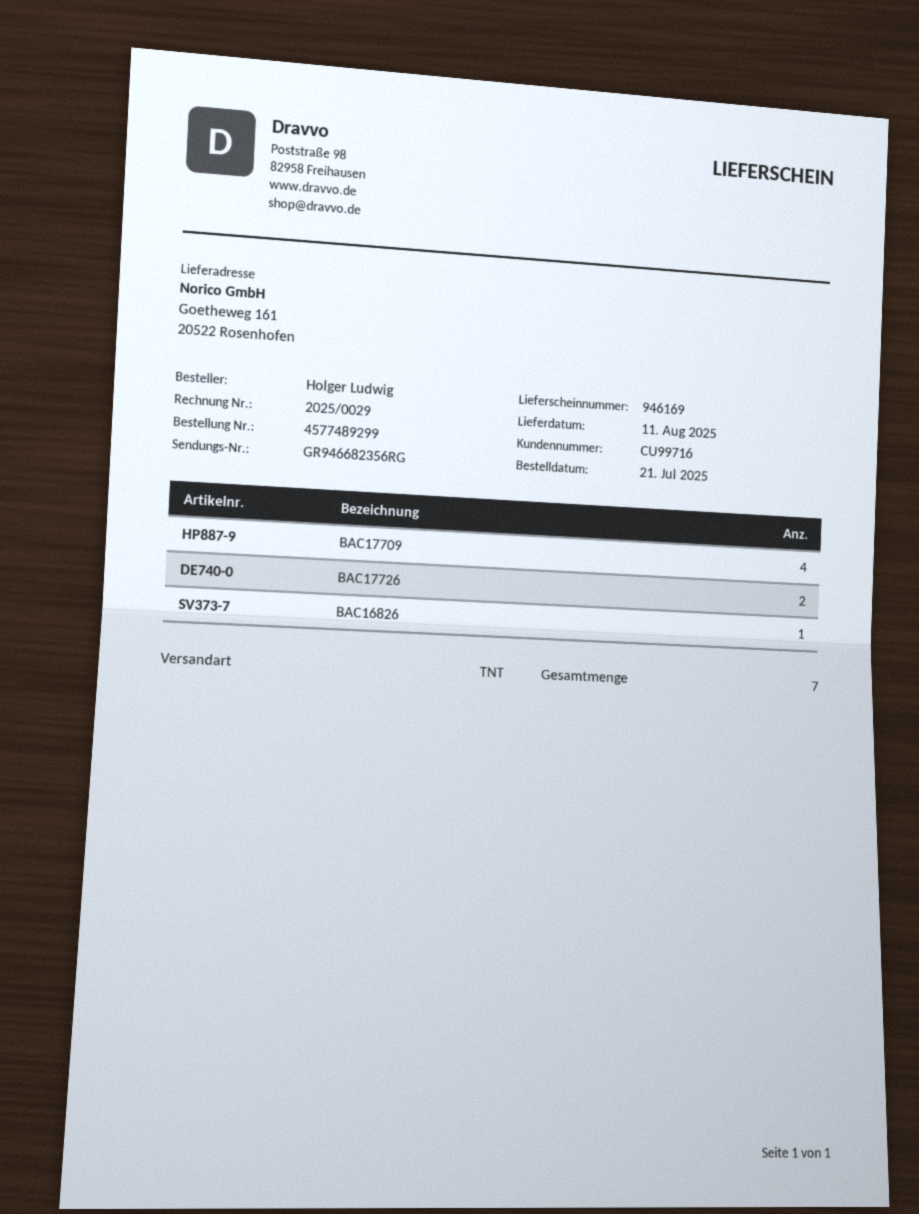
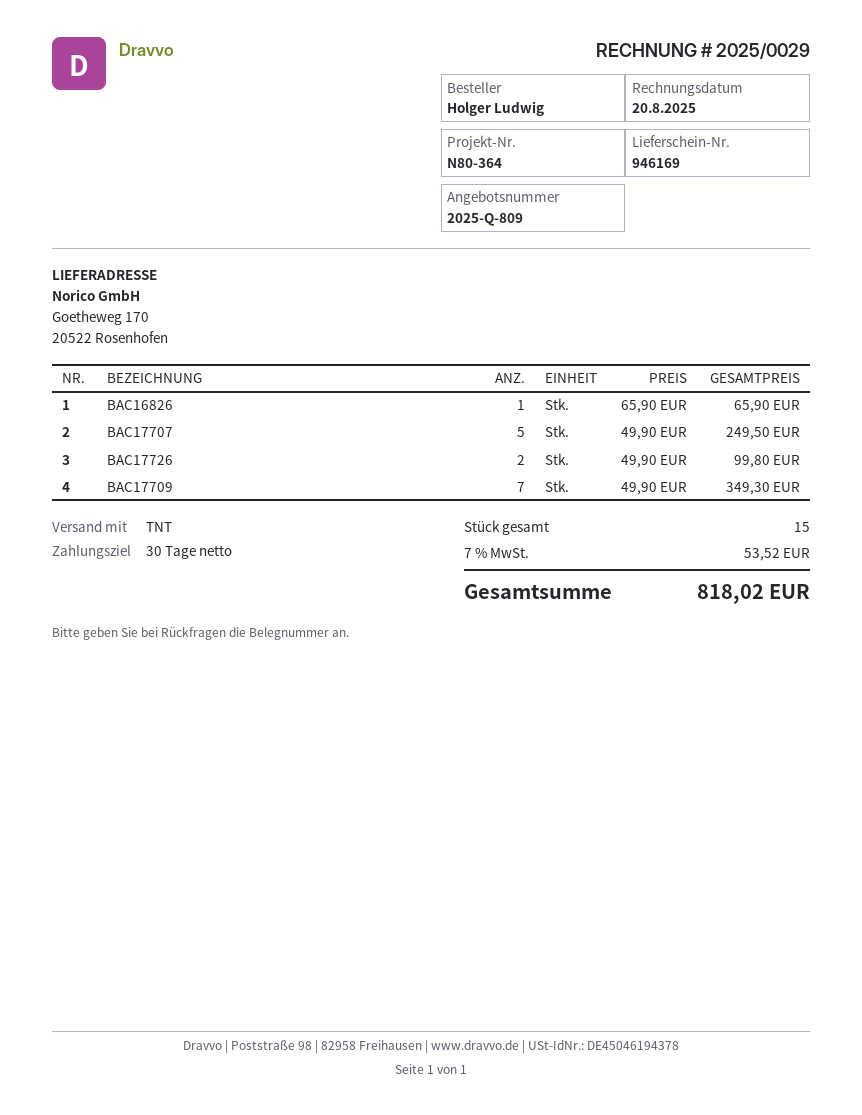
ship to: Goetheweg 161, 20522 Rosenhofen -> Goetheweg 170, 20522 Rosenhofen
BAC17709: 4 -> 7
BAC17707: none -> 5
total quantity: 7 -> 15

